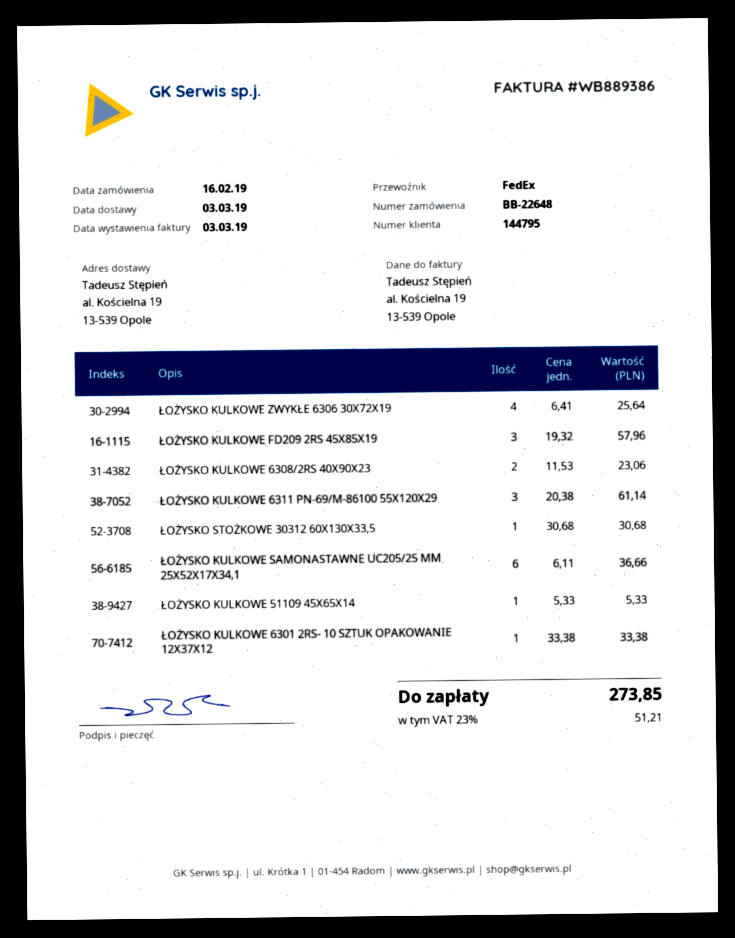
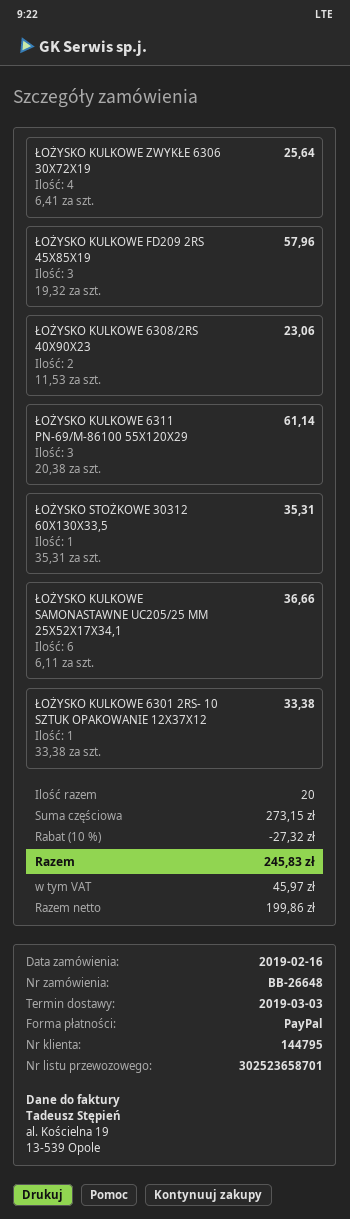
order number: BB-22648 -> BB-26648
ŁOŻYSKO STOŻKOWE 30312 60X130X33,5: 1 x 30.68 = 30.68 -> 1 x 35.31 = 35.31
ŁOŻYSKO KULKOWE 51109 45X65X14: 1 x 5.33 = 5.33 -> none
discount: none -> 10% = 27.32
tax: 51.21 -> 45.97
total: 273.85 -> 245.83

